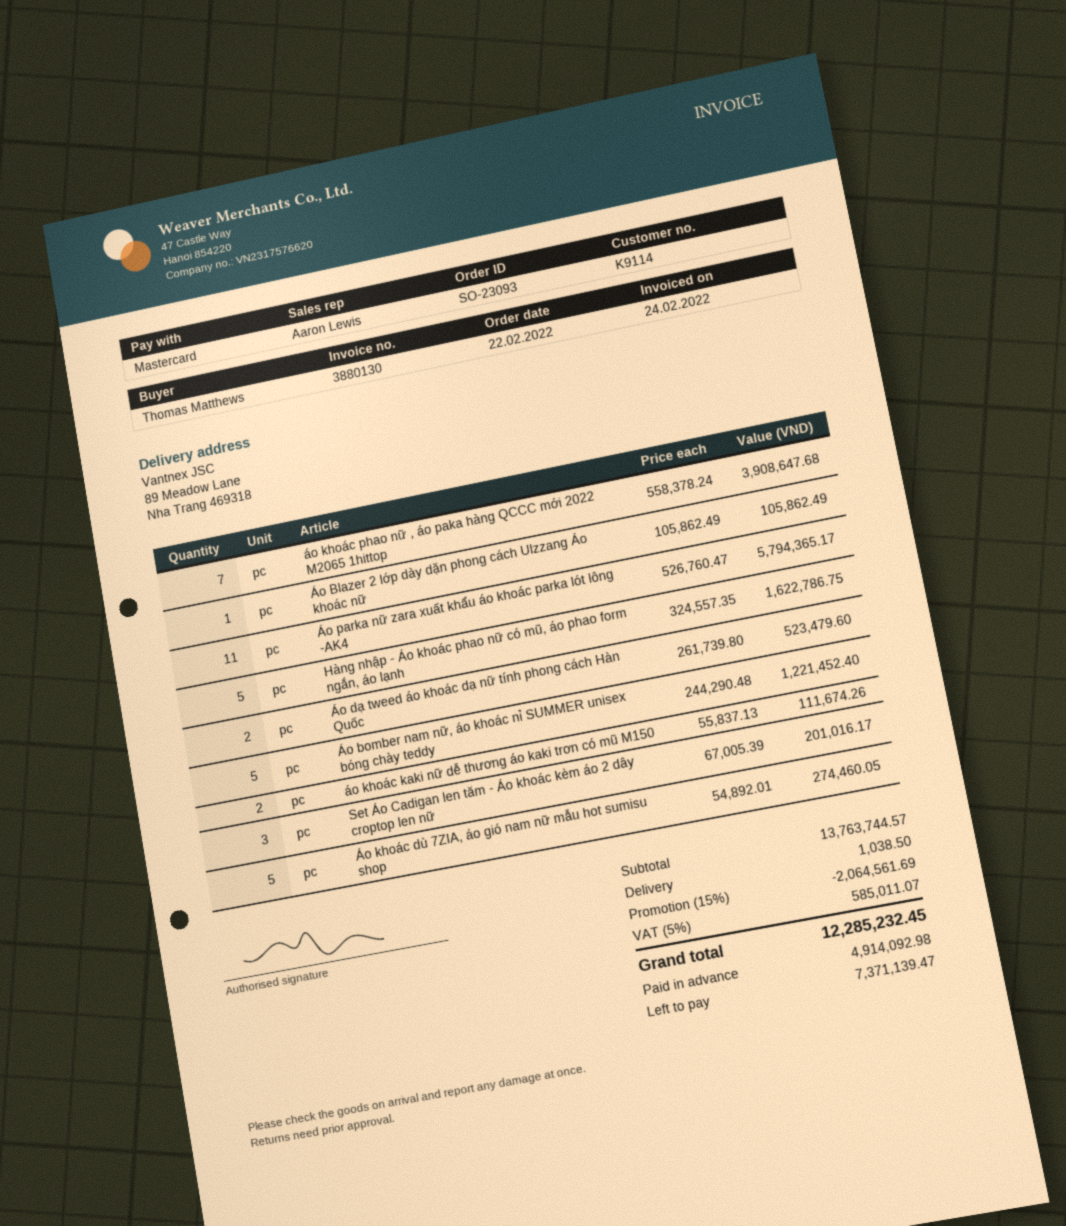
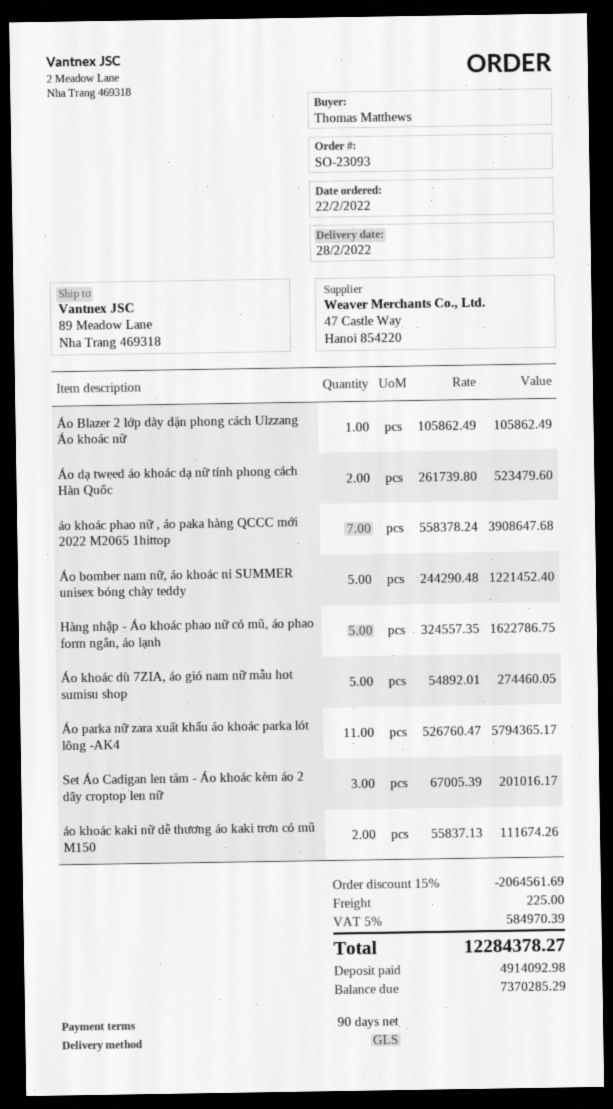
shipping: 1038.50 -> 225.00
tax: 5% = 585011.07 -> 5% = 584970.39
total: 12285232.45 -> 12284378.27
balance: 7371139.47 -> 7370285.29

